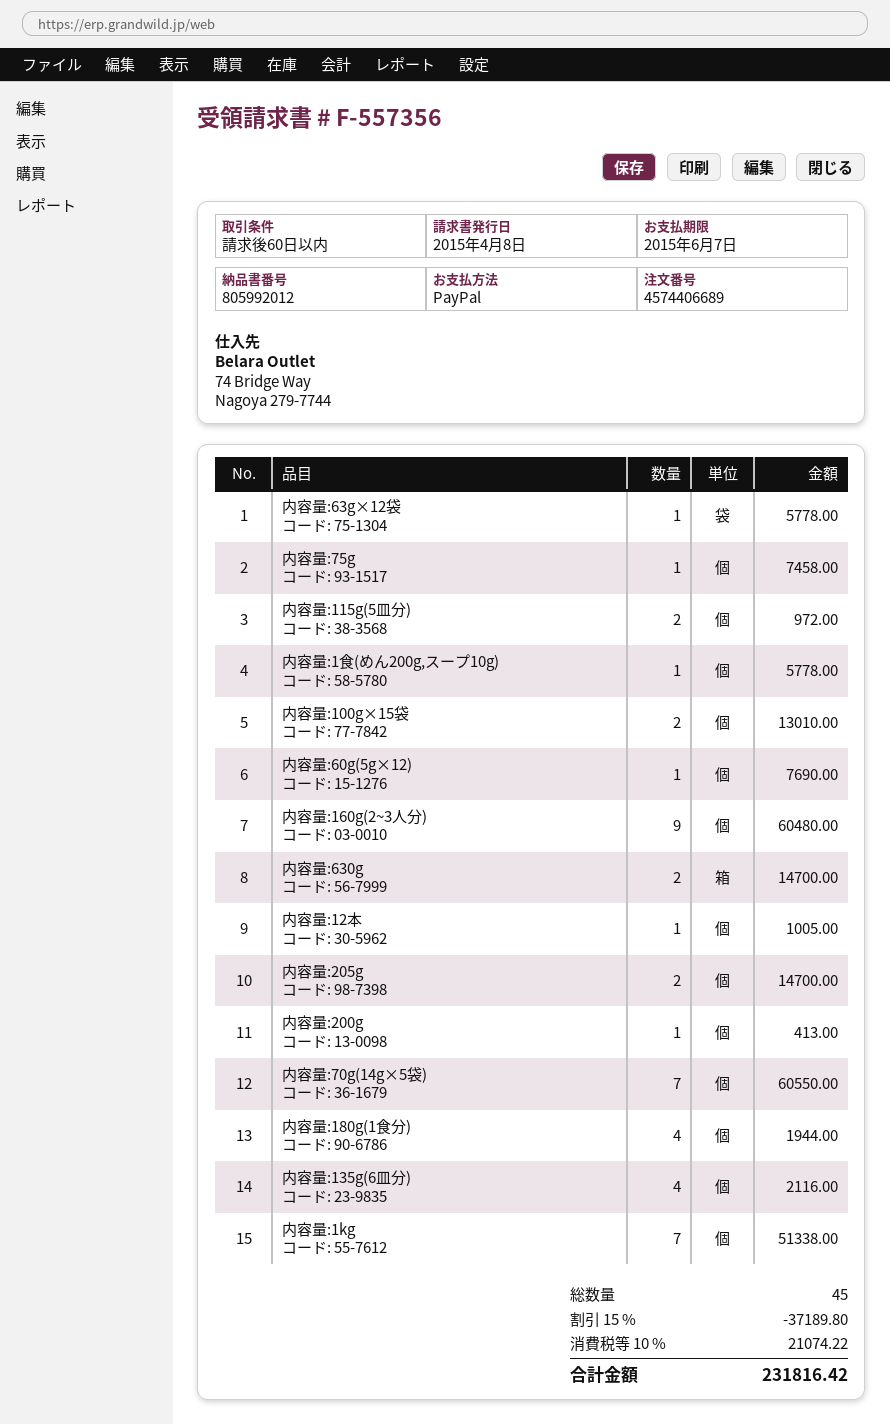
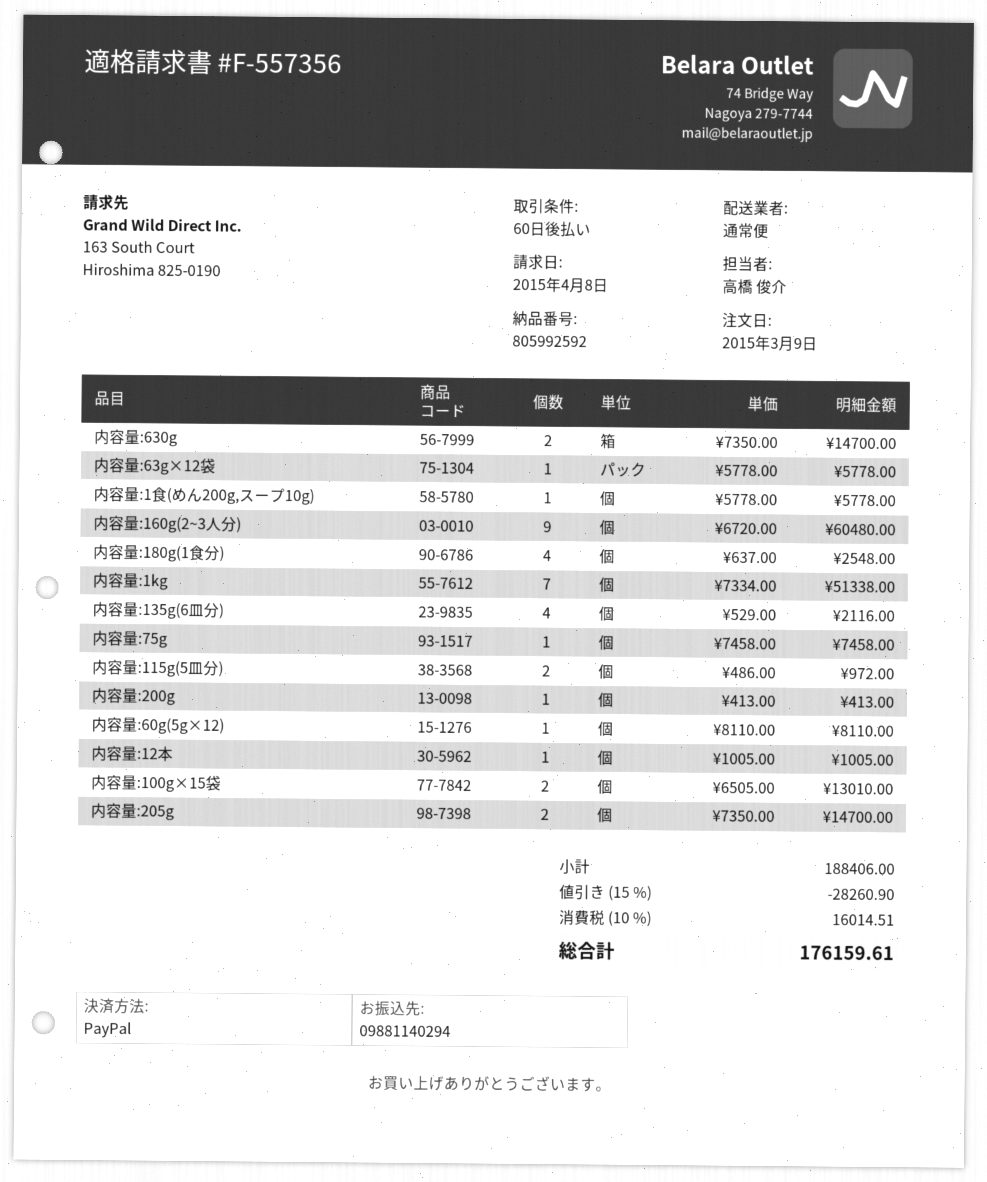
delivery note number: 805992012 -> 805992592
内容量:60g(5g×12): 1 for 7690.00 -> 1 for 8110.00
内容量:70g(14g×5袋): 7 for 60550.00 -> none
内容量:180g(1食分): 4 for 1944.00 -> 4 for 2548.00
discount: 15% = 37189.80 -> 15% = 28260.90
tax: 10% = 21074.22 -> 10% = 16014.51
total: 231816.42 -> 176159.61

